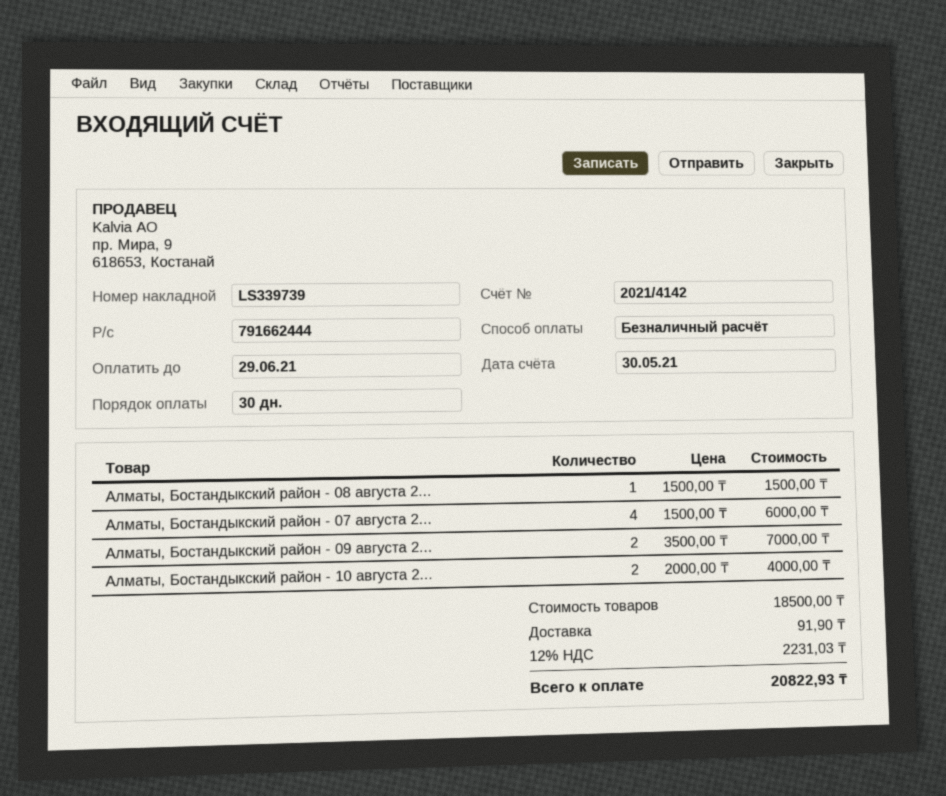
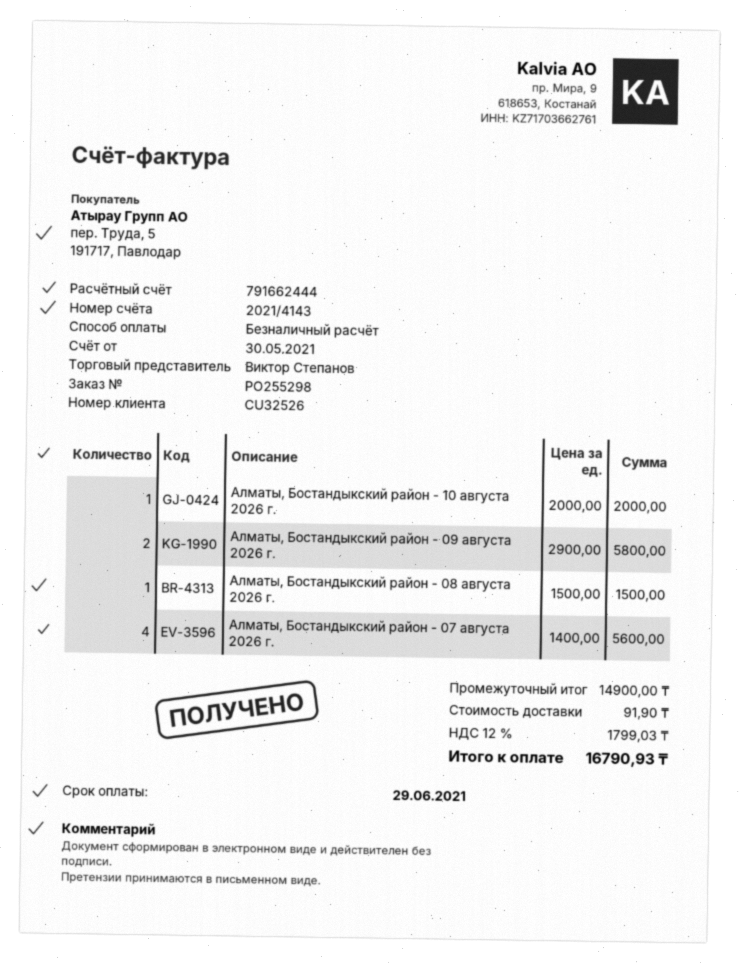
invoice number: 2021/4142 -> 2021/4143
Алматы, Бостандыкский район - 07 августа 2...: 4 x 1500.00 = 6000.00 -> 4 x 1400.00 = 5600.00
Алматы, Бостандыкский район - 09 августа 2...: 2 x 3500.00 = 7000.00 -> 2 x 2900.00 = 5800.00
Алматы, Бостандыкский район - 10 августа 2...: 2 x 2000.00 = 4000.00 -> 1 x 2000.00 = 2000.00
subtotal: 18500.00 -> 14900.00
tax: 12% = 2231.03 -> 12% = 1799.03
total: 20822.93 -> 16790.93

